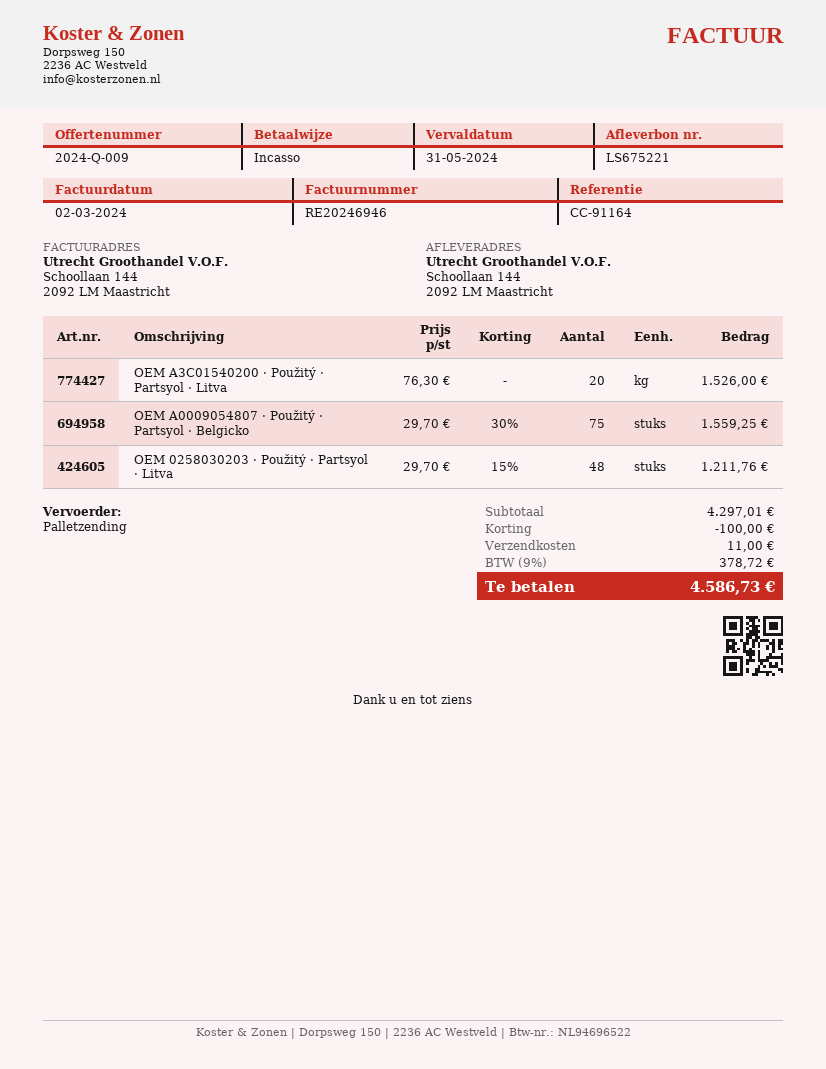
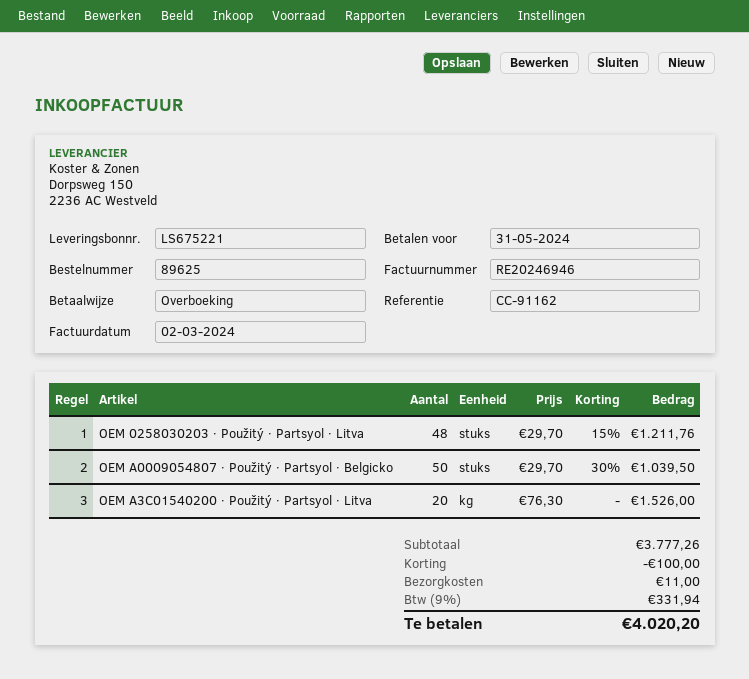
reference: CC-91164 -> CC-91162
payment method: direct debit -> bank transfer
OEM A0009054807 · Použitý · Partsyol · Belgicko: 75 x 29.70 - 30% = 1559.25 -> 50 x 29.70 - 30% = 1039.50
subtotal: 4297.01 -> 3777.26
tax: 9% = 378.72 -> 9% = 331.94
total: 4586.73 -> 4020.20

